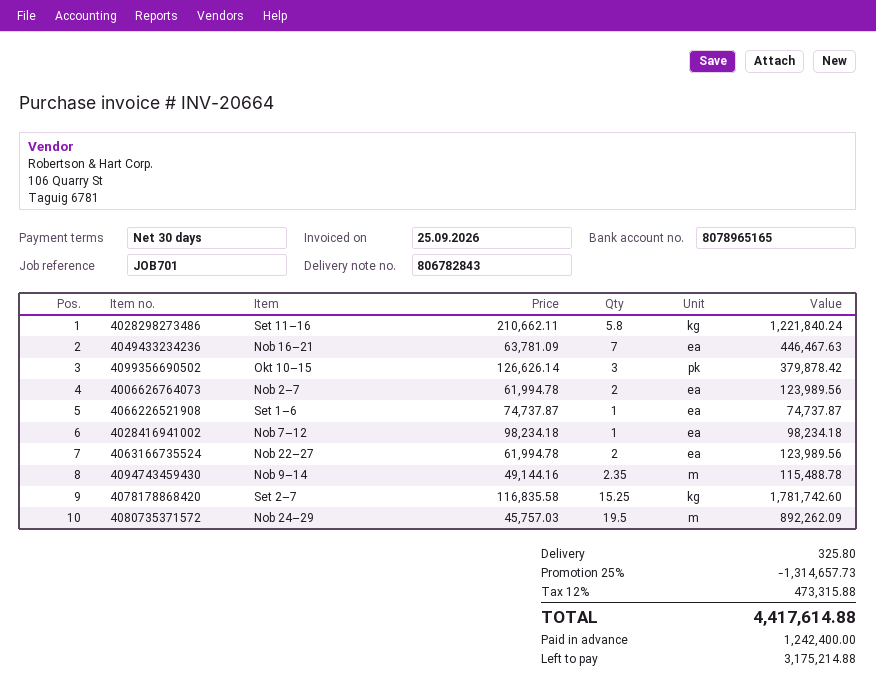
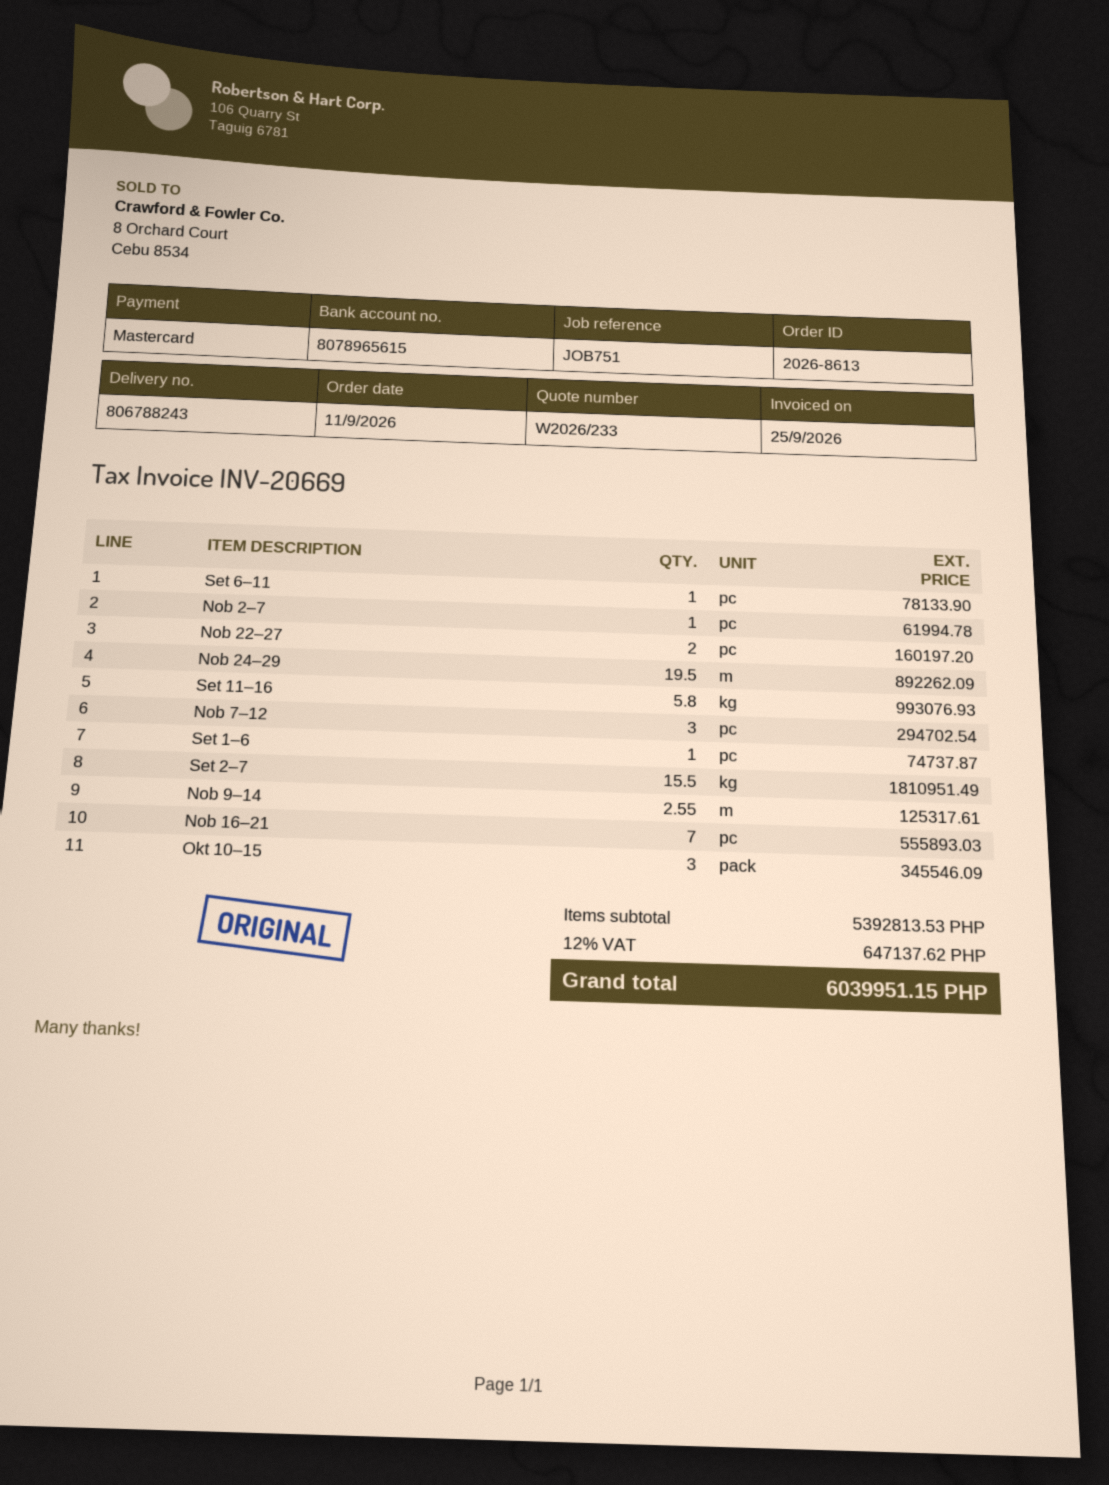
delivery note number: 806782843 -> 806788243
invoice number: INV-20664 -> INV-20669
reference: JOB701 -> JOB751
bank account: 8078965165 -> 8078965615
Set 11–16: 5.8 for 1221840.24 -> 5.8 for 993076.93
Nob 16–21: 7 for 446467.63 -> 7 for 555893.03
Okt 10–15: 3 for 379878.42 -> 3 for 345546.09
Nob 2–7: 2 for 123989.56 -> 1 for 61994.78
Nob 7–12: 1 for 98234.18 -> 3 for 294702.54
Nob 22–27: 2 for 123989.56 -> 2 for 160197.20
Nob 9–14: 2.35 for 115488.78 -> 2.55 for 125317.61
Set 2–7: 15.25 for 1781742.60 -> 15.5 for 1810951.49
Set 6–11: none -> 1 for 78133.90
discount: 25% = 1314657.73 -> none
shipping: 325.80 -> none
tax: 12% = 473315.88 -> 12% = 647137.62
total: 4417614.88 -> 6039951.15

